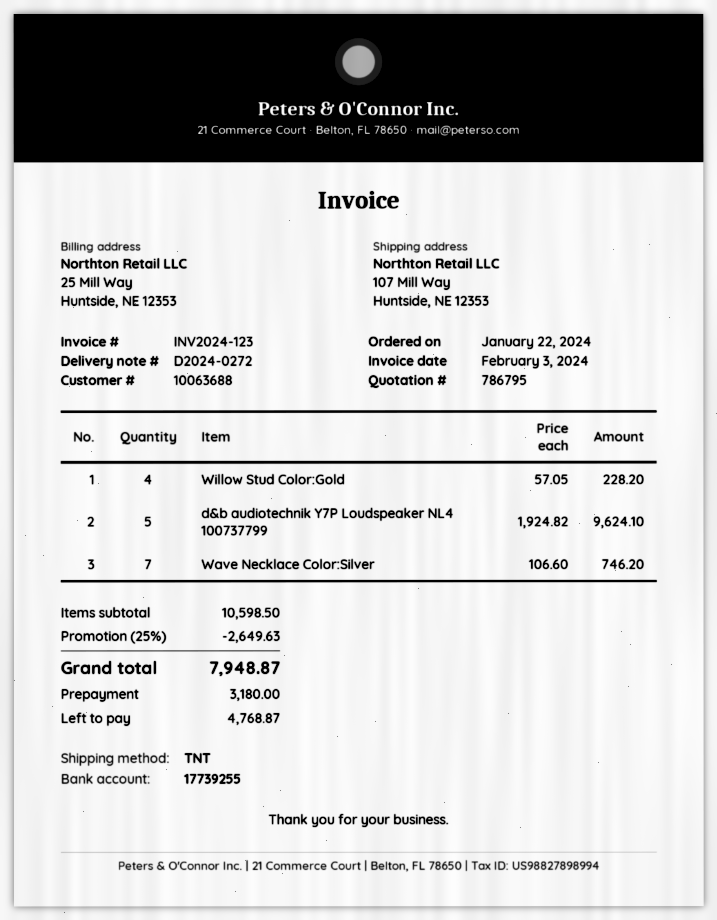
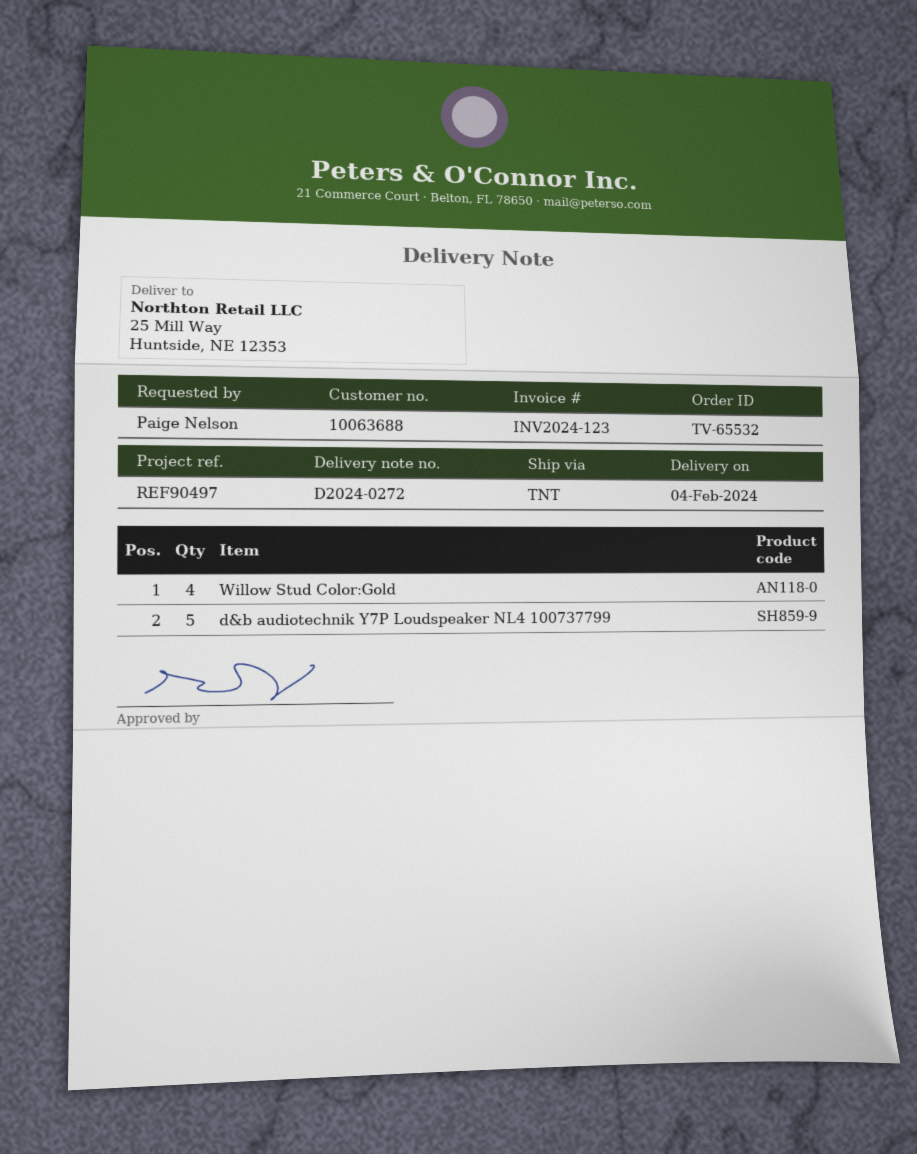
ship to: 107 Mill Way, Huntside, NE 12353 -> 25 Mill Way, Huntside, NE 12353
Wave Necklace Color:Silver: 7 -> none

